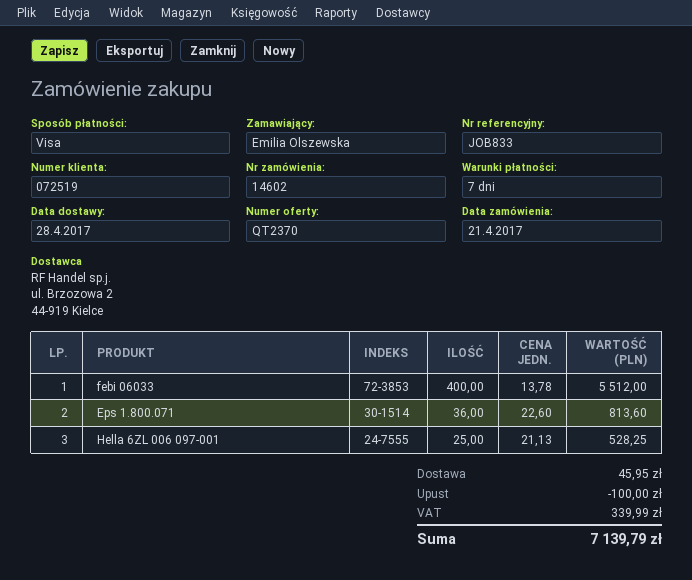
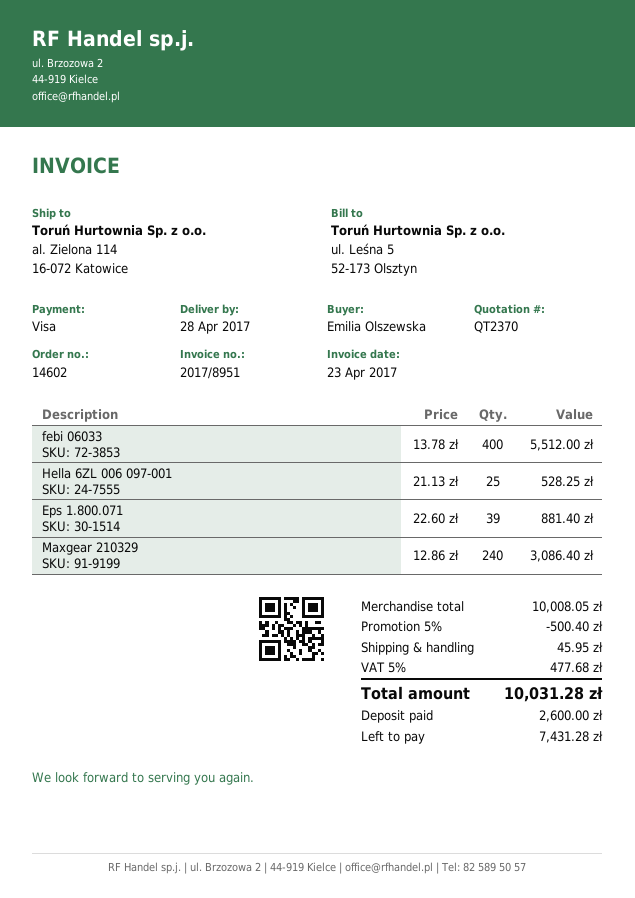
Eps 1.800.071: 36 x 22.60 = 813.60 -> 39 x 22.60 = 881.40
Maxgear 210329: none -> 240 x 12.86 = 3086.40
discount: 100.00 -> 500.40
tax: 339.99 -> 477.68
total: 7139.79 -> 10031.28

